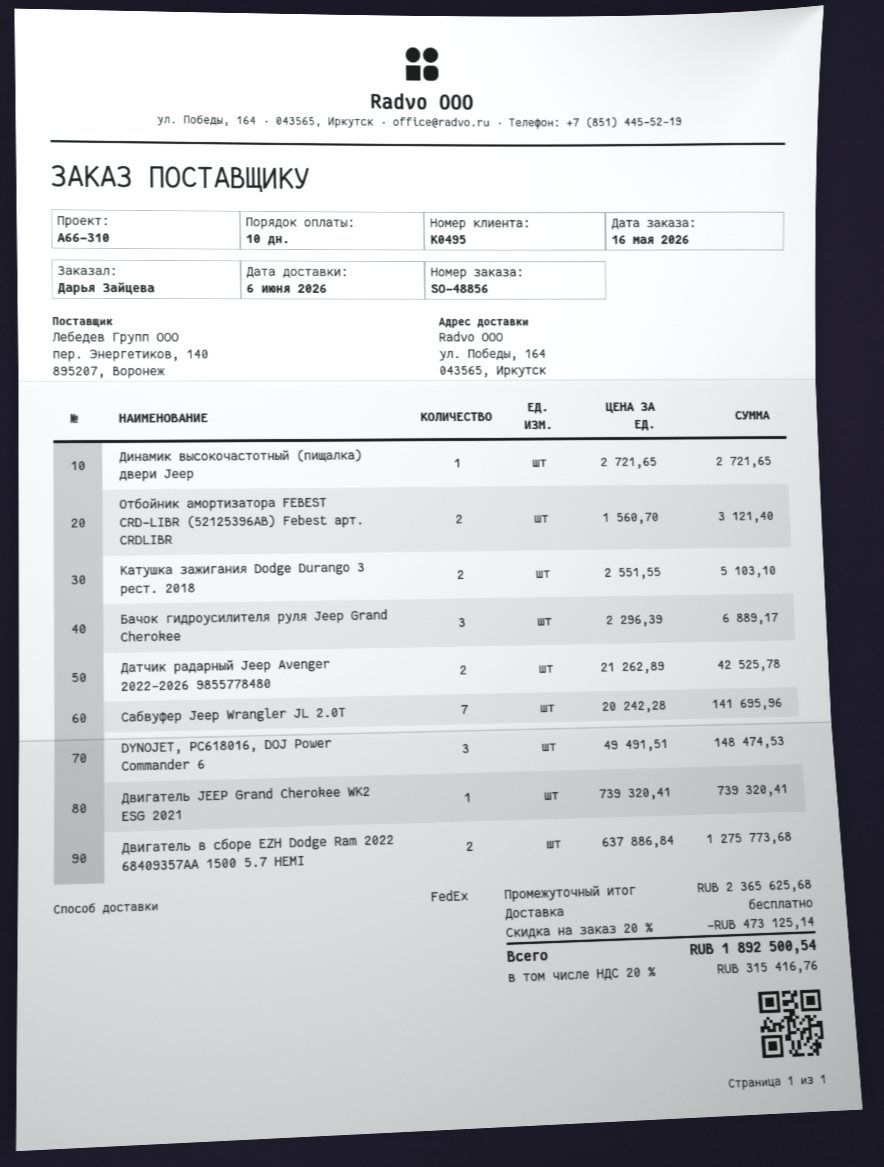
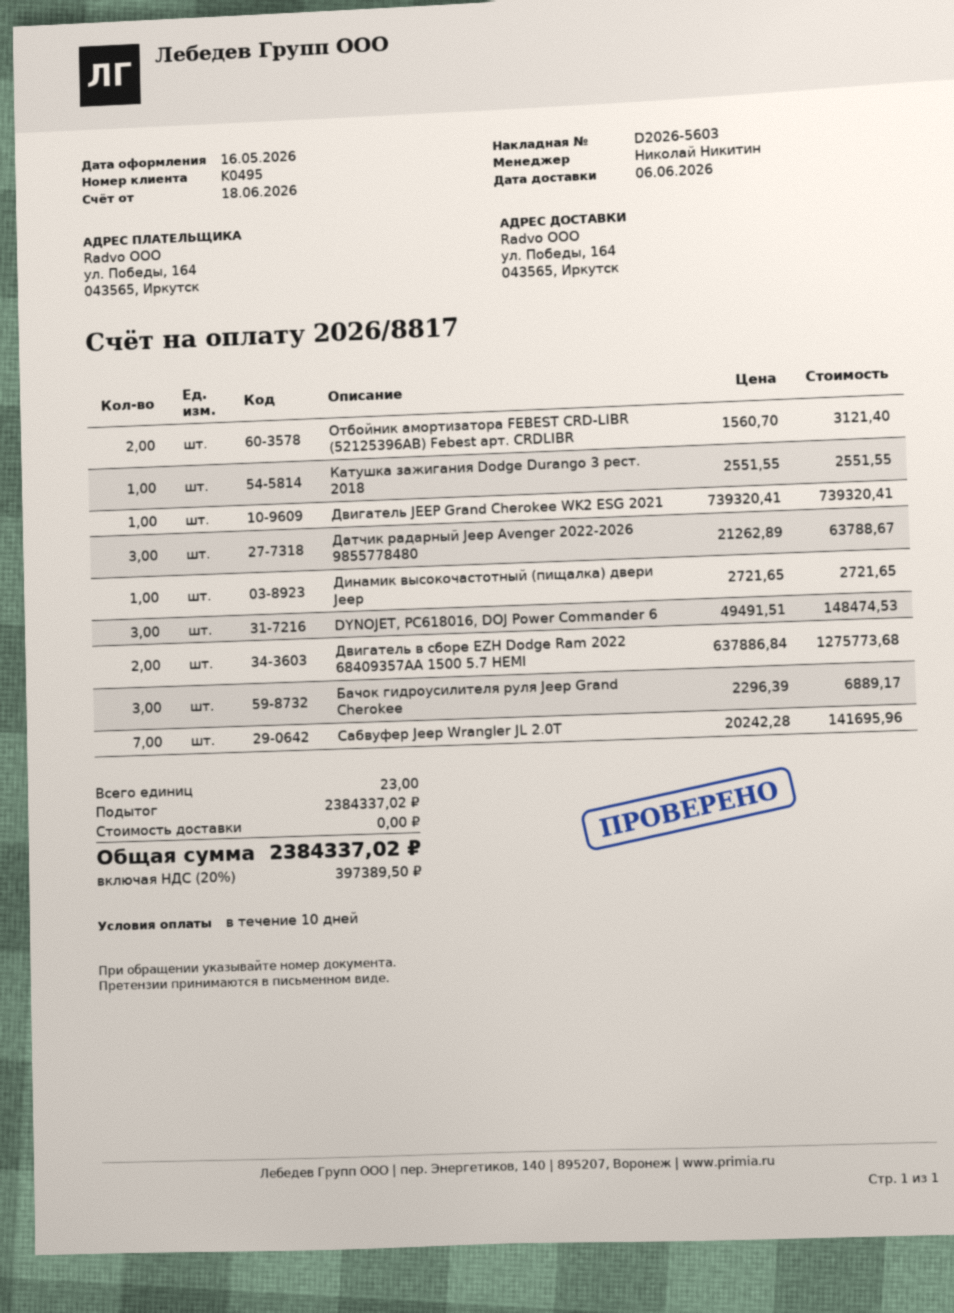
Катушка зажигания Dodge Durango 3 рест. 2018: 2 x 2551.55 = 5103.10 -> 1 x 2551.55 = 2551.55
Датчик радарный Jeep Avenger 2022-2026 9855778480: 2 x 21262.89 = 42525.78 -> 3 x 21262.89 = 63788.67
subtotal: 2365625.68 -> 2384337.02
discount: 20% = 473125.14 -> none
tax: 20% = 315416.76 -> 20% = 397389.50
total: 1892500.54 -> 2384337.02

